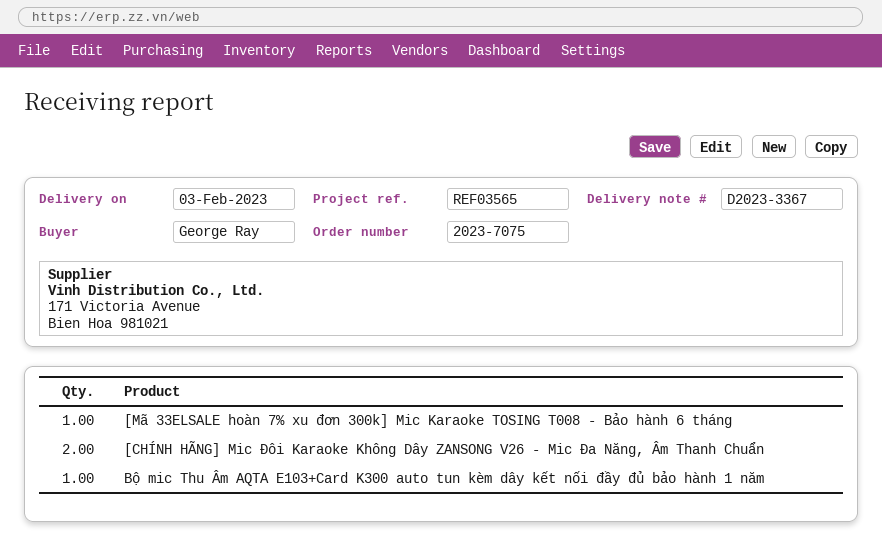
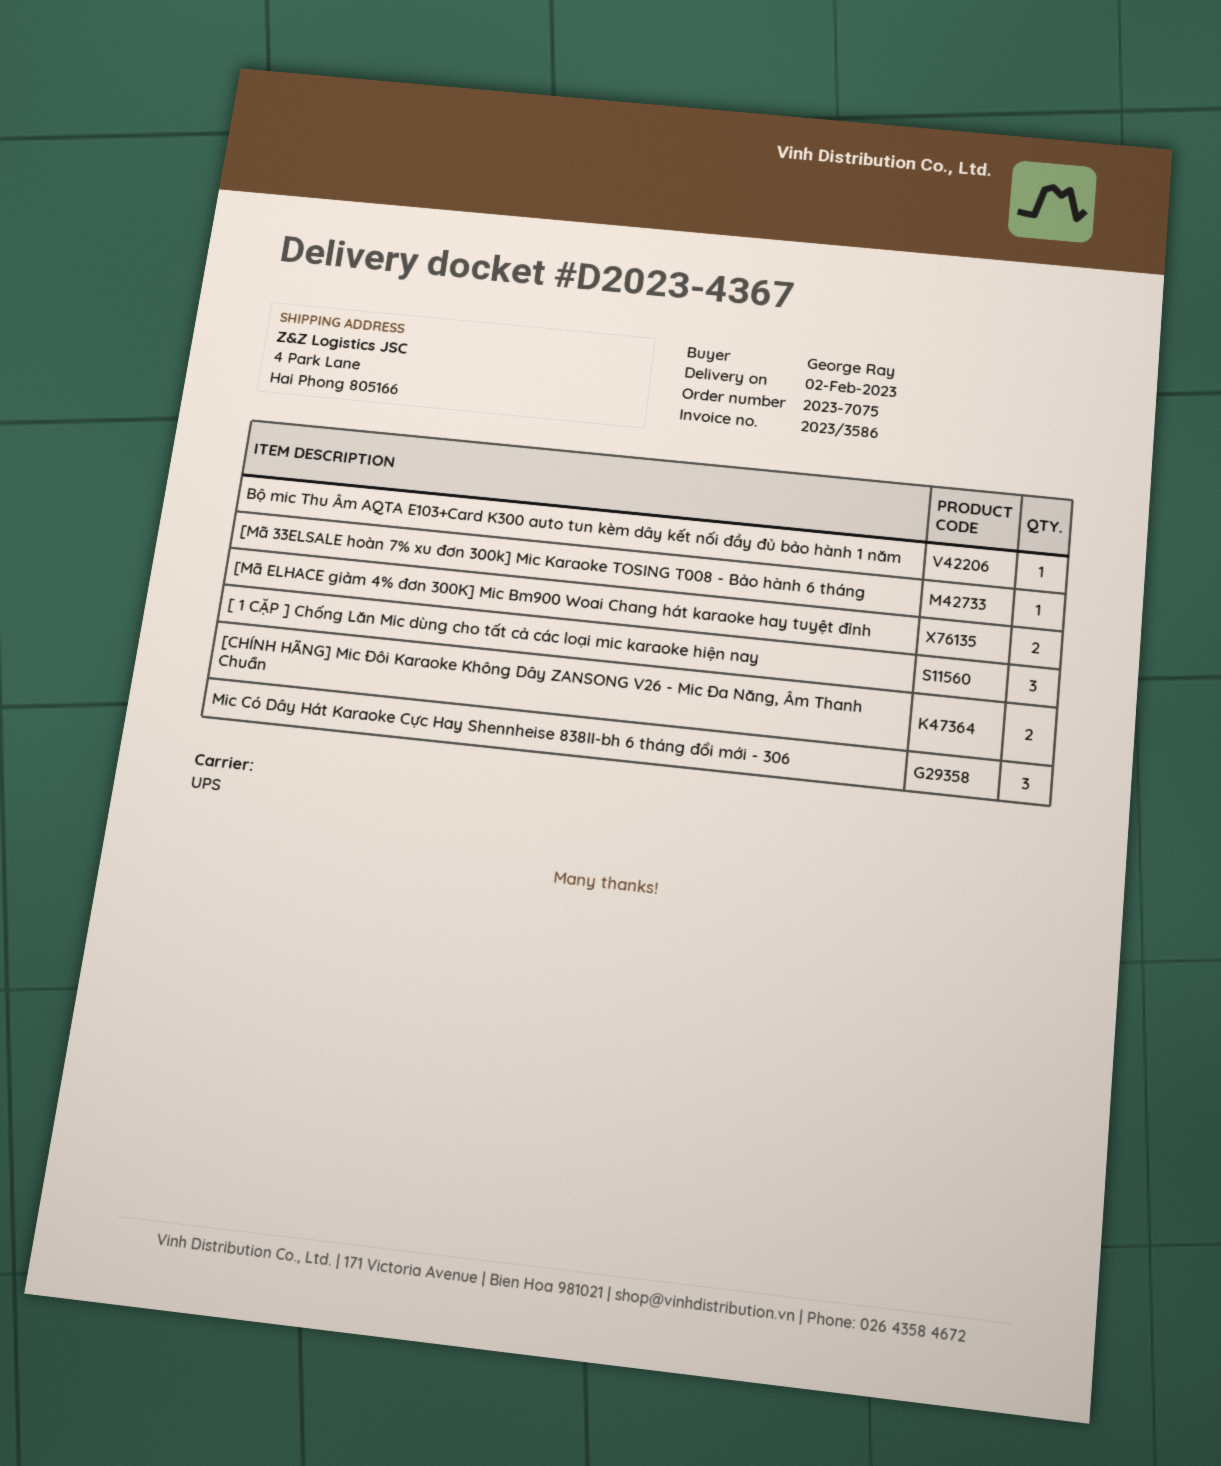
delivery note number: D2023-3367 -> D2023-4367
delivery date: 2023-02-03 -> 2023-02-02
[Mã ELHACE giảm 4% đơn 300K] Mic Bm900 Woai Chang hát karaoke hay tuyệt đỉnh: none -> 2
[ 1 CẶP ] Chống Lăn Mic dùng cho tất cả các loại mic karaoke hiện nay: none -> 3
Mic Có Dây Hát Karaoke Cực Hay Shennheise 838II-bh 6 tháng đổi mới - 306: none -> 3

